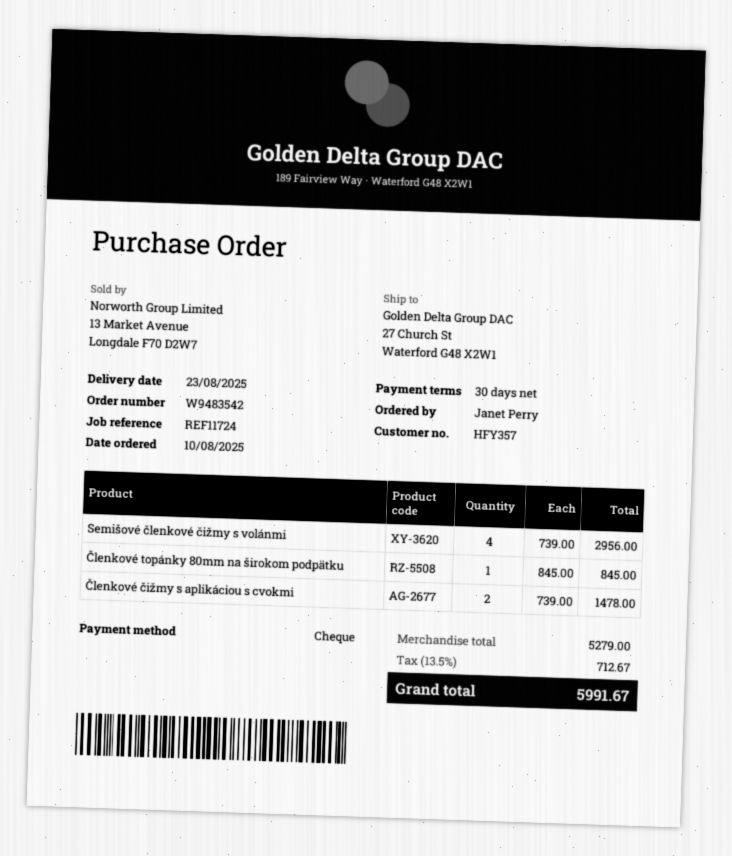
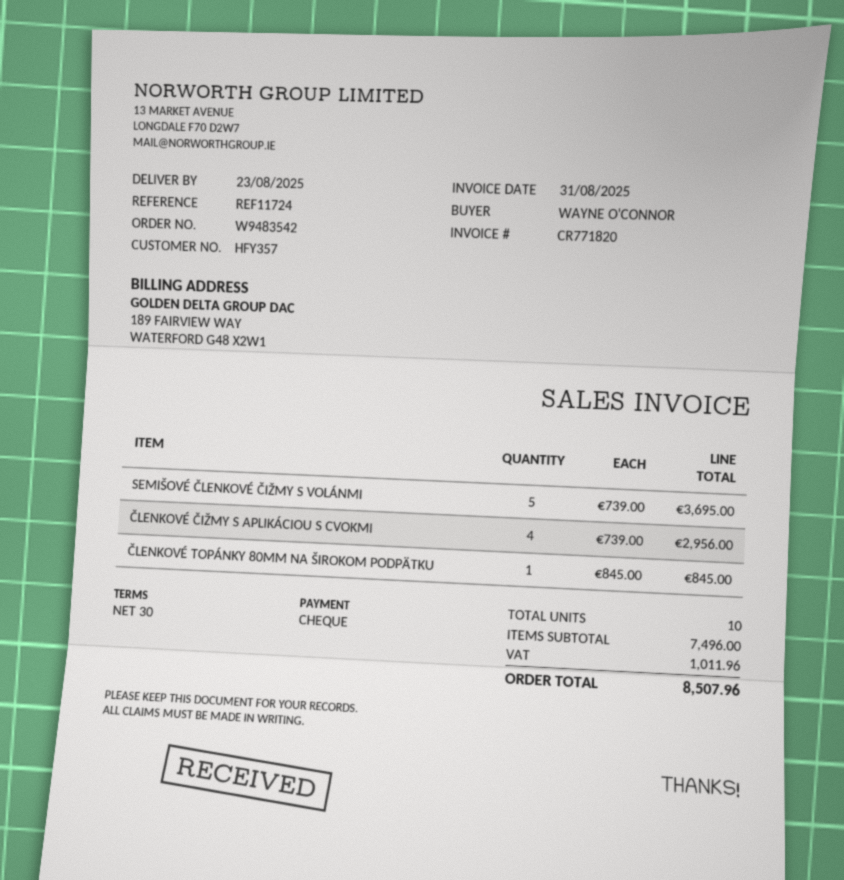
ordered by: Janet Perry -> WAYNE O'CONNOR
Semišové členkové čižmy s volánmi: 4 x 739.00 = 2956.00 -> 5 x 739.00 = 3695.00
Členkové čižmy s aplikáciou s cvokmi: 2 x 739.00 = 1478.00 -> 4 x 739.00 = 2956.00
subtotal: 5279.00 -> 7496.00
tax: 712.67 -> 1011.96
total: 5991.67 -> 8507.96

